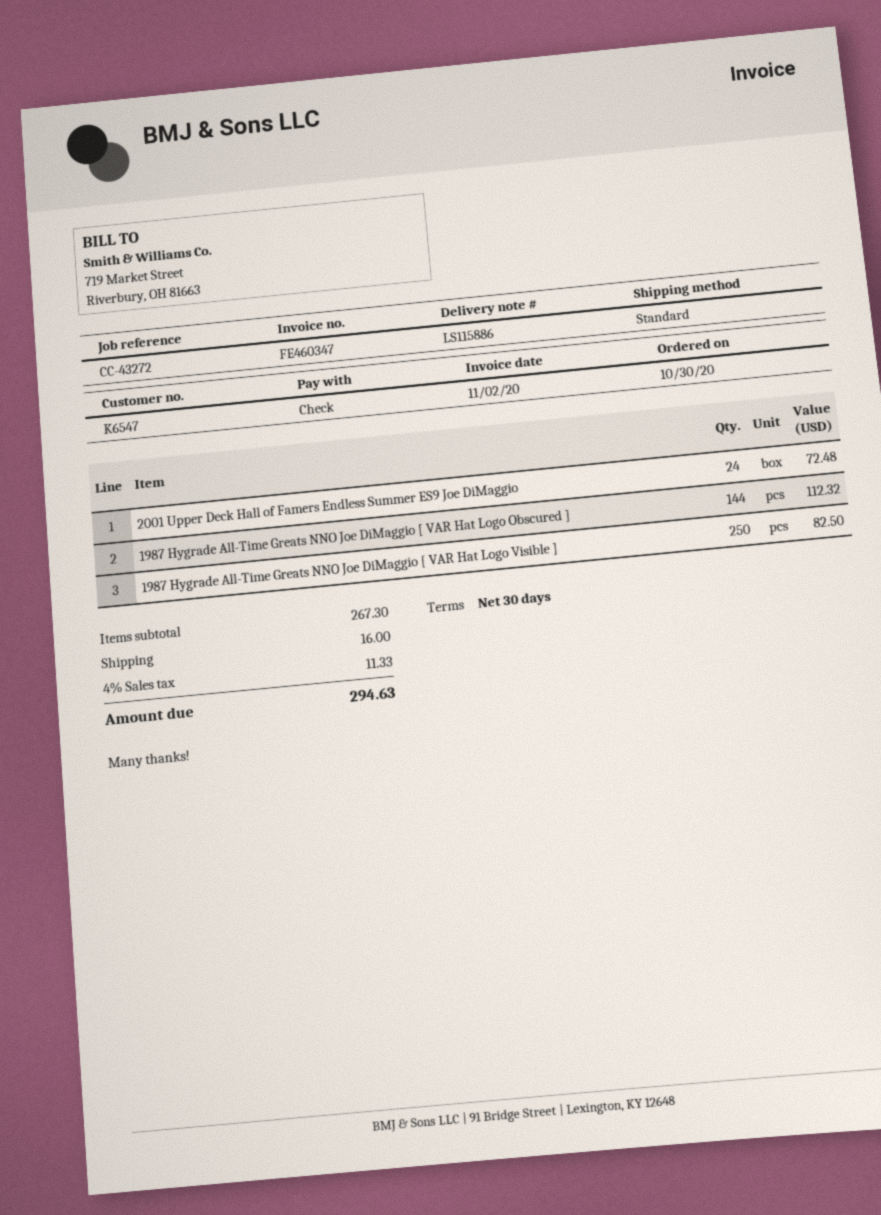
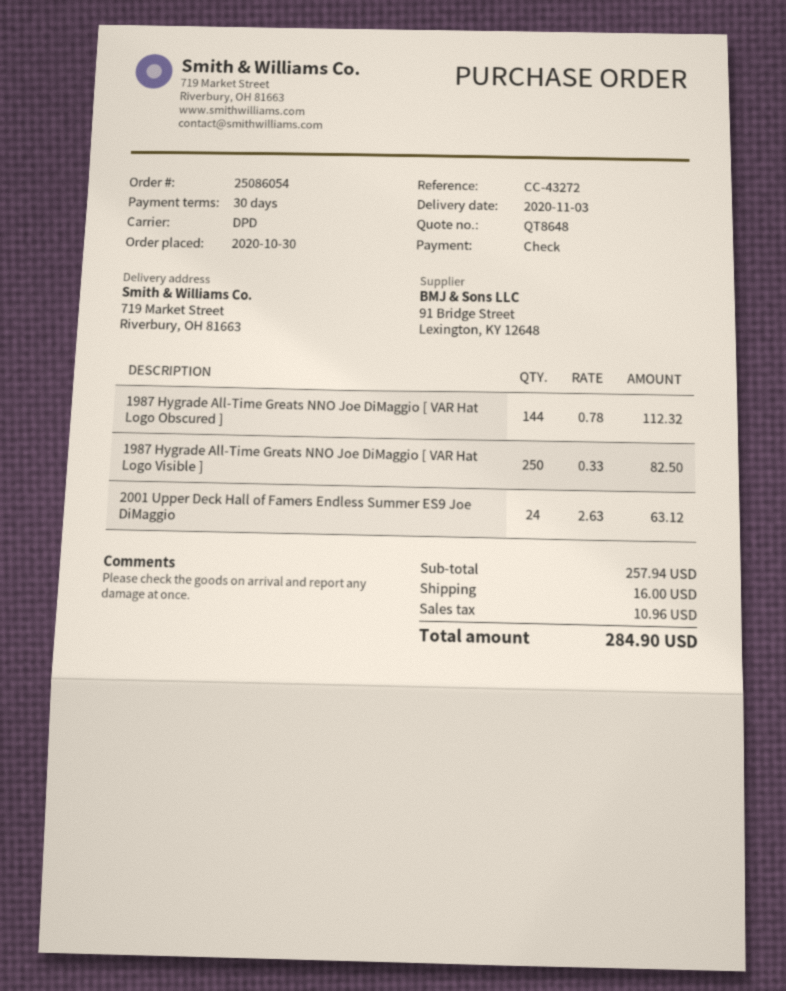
shipping method: standard -> DPD
2001 Upper Deck Hall of Famers Endless Summer ES9 Joe DiMaggio: 24 for 72.48 -> 24 for 63.12
subtotal: 267.30 -> 257.94
tax: 11.33 -> 10.96
total: 294.63 -> 284.90

